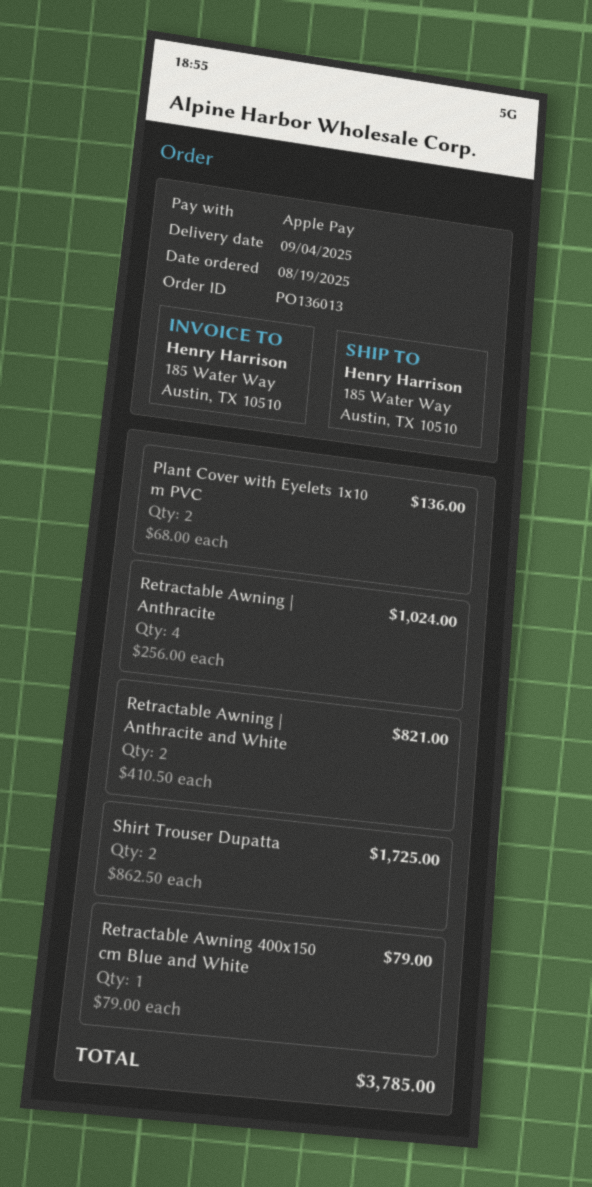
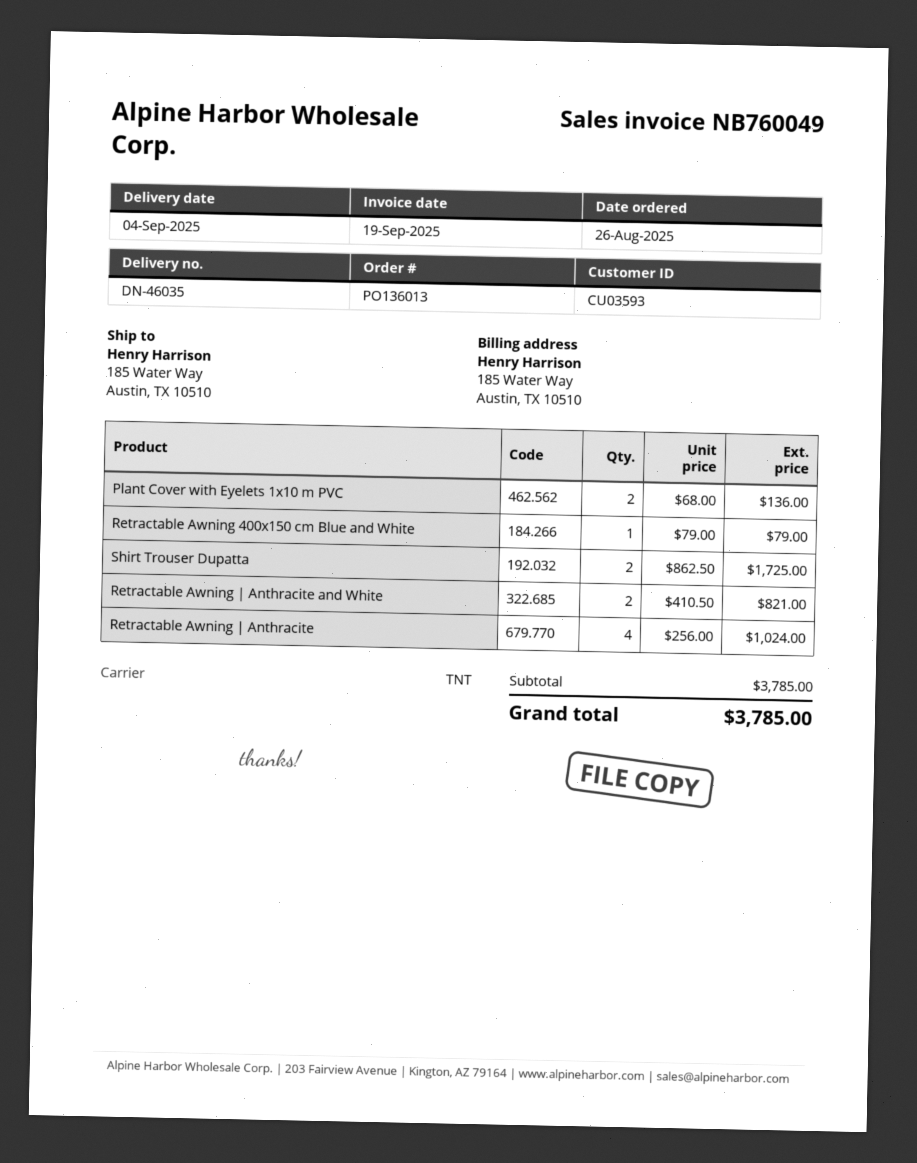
order date: 2025-08-19 -> 2025-08-26

